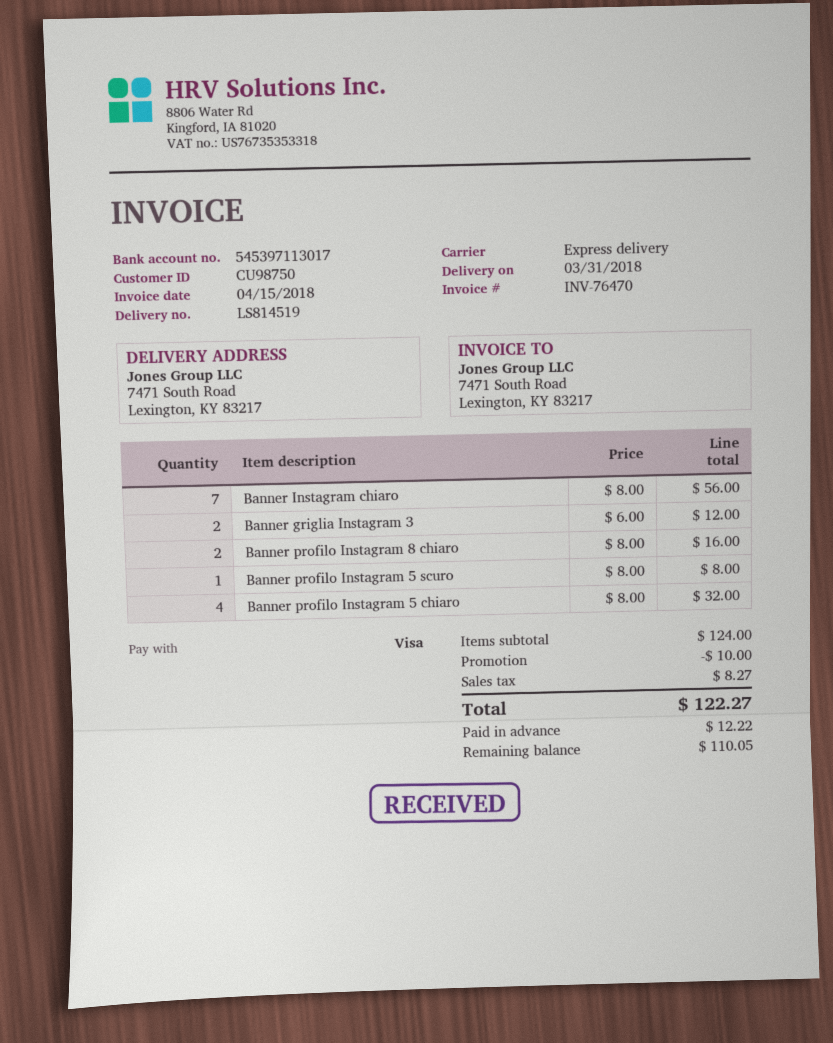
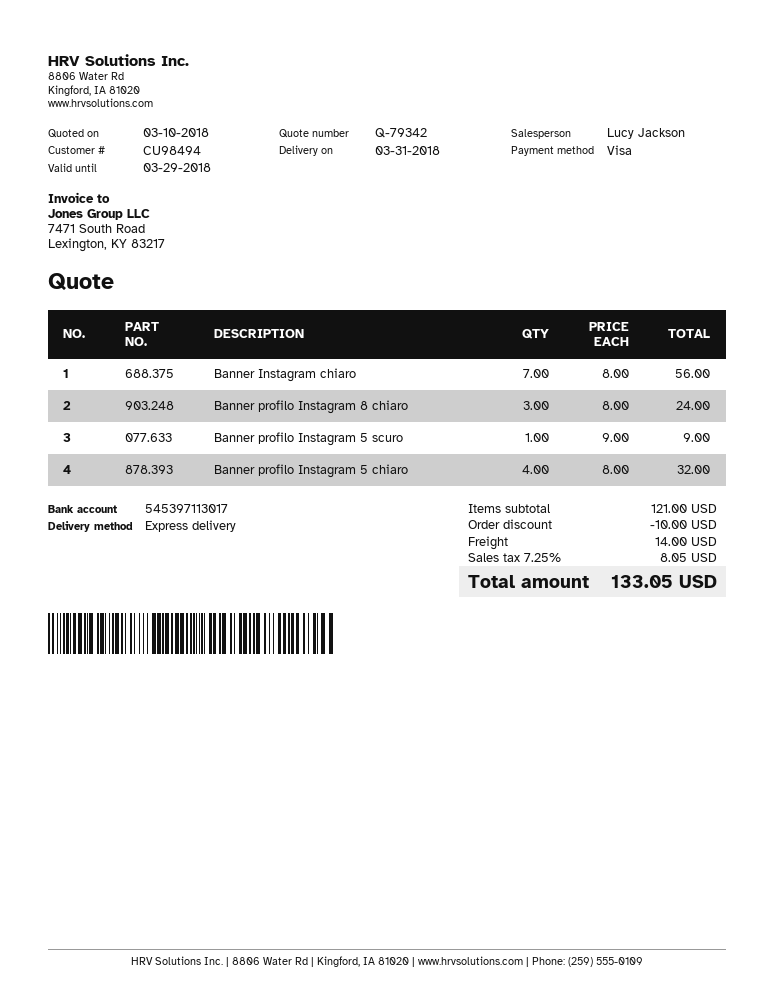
customer number: CU98750 -> CU98494
Banner griglia Instagram 3: 2 x 6.00 = 12.00 -> none
Banner profilo Instagram 8 chiaro: 2 x 8.00 = 16.00 -> 3 x 8.00 = 24.00
Banner profilo Instagram 5 scuro: 1 x 8.00 = 8.00 -> 1 x 9.00 = 9.00
subtotal: 124.00 -> 121.00
shipping: none -> 14.00
tax: 8.27 -> 8.05
total: 122.27 -> 133.05

